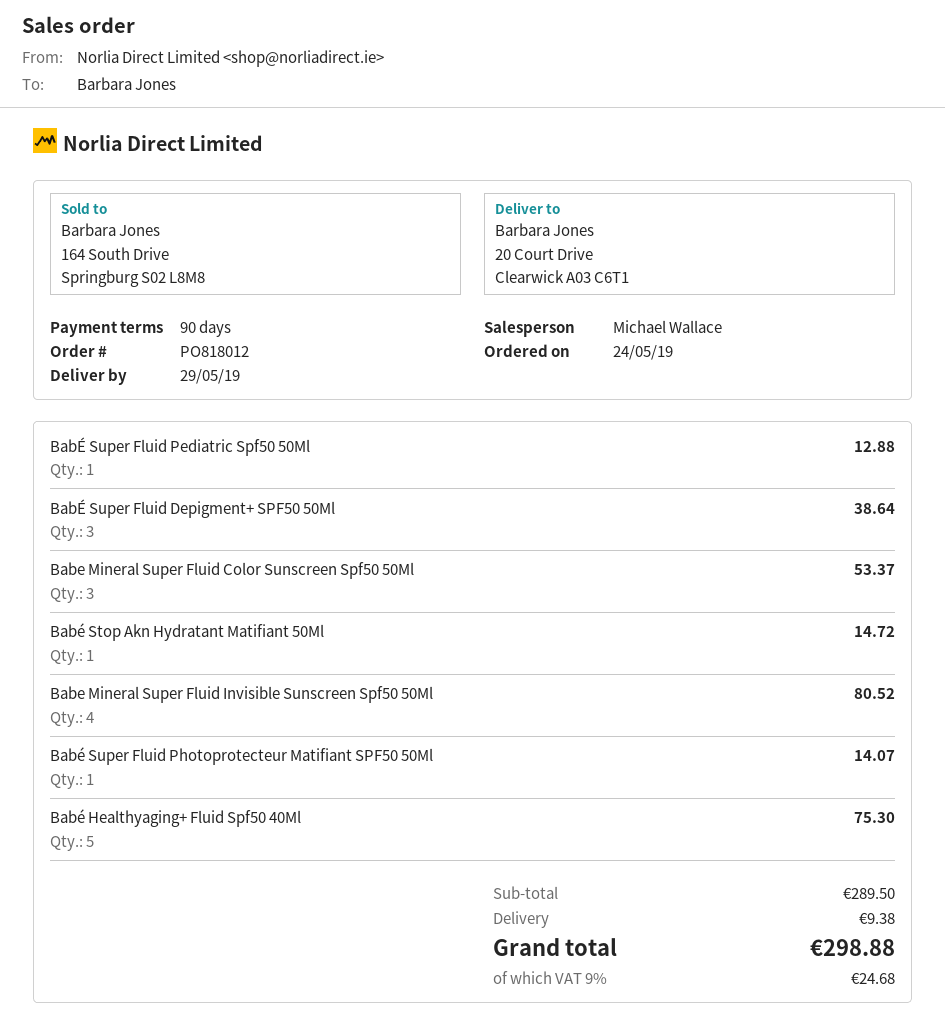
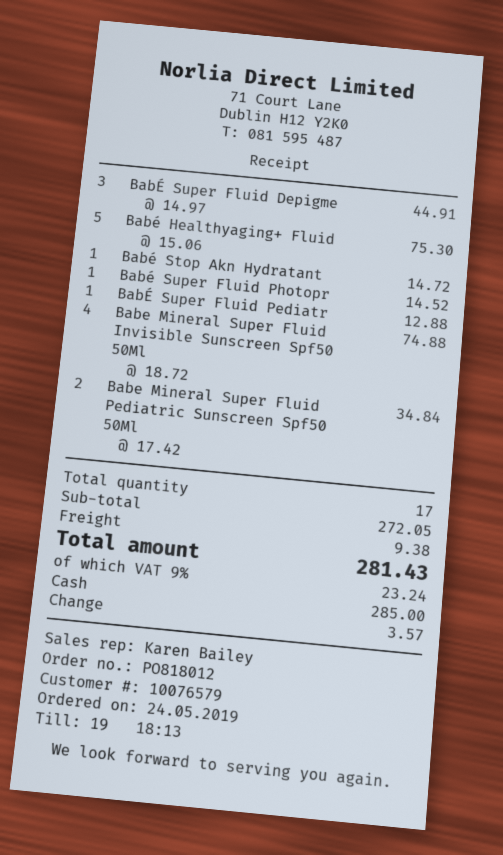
sales rep: Michael Wallace -> Karen Bailey
BabÉ Super Fluid Depigment+ SPF50 50Ml: 3 for 38.64 -> 3 for 44.91
Babe Mineral Super Fluid Color Sunscreen Spf50 50Ml: 3 for 53.37 -> none
Babe Mineral Super Fluid Invisible Sunscreen Spf50 50Ml: 4 for 80.52 -> 4 for 74.88
Babé Super Fluid Photoprotecteur Matifiant SPF50 50Ml: 1 for 14.07 -> 1 for 14.52
Babe Mineral Super Fluid Pediatric Sunscreen Spf50 50Ml: none -> 2 for 34.84
subtotal: 289.50 -> 272.05
tax: 9% = 24.68 -> 9% = 23.24
total: 298.88 -> 281.43

